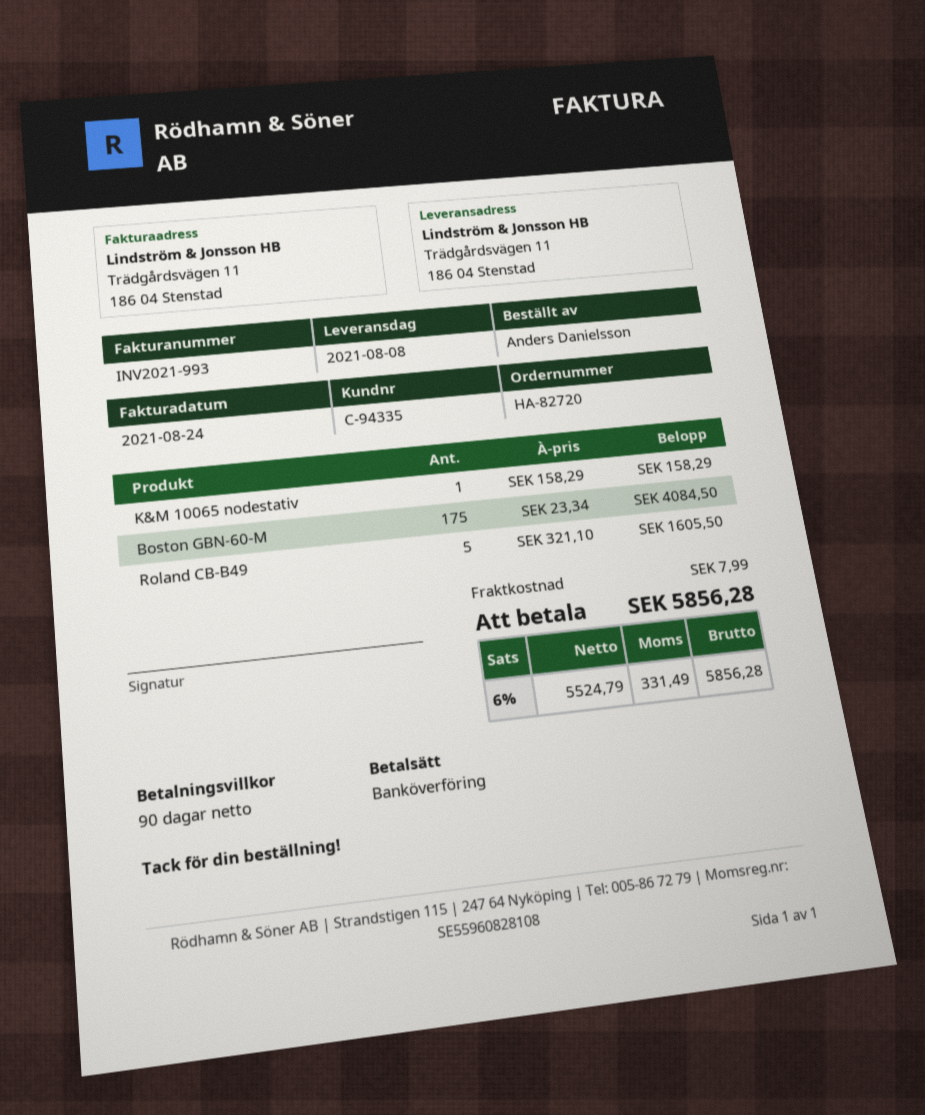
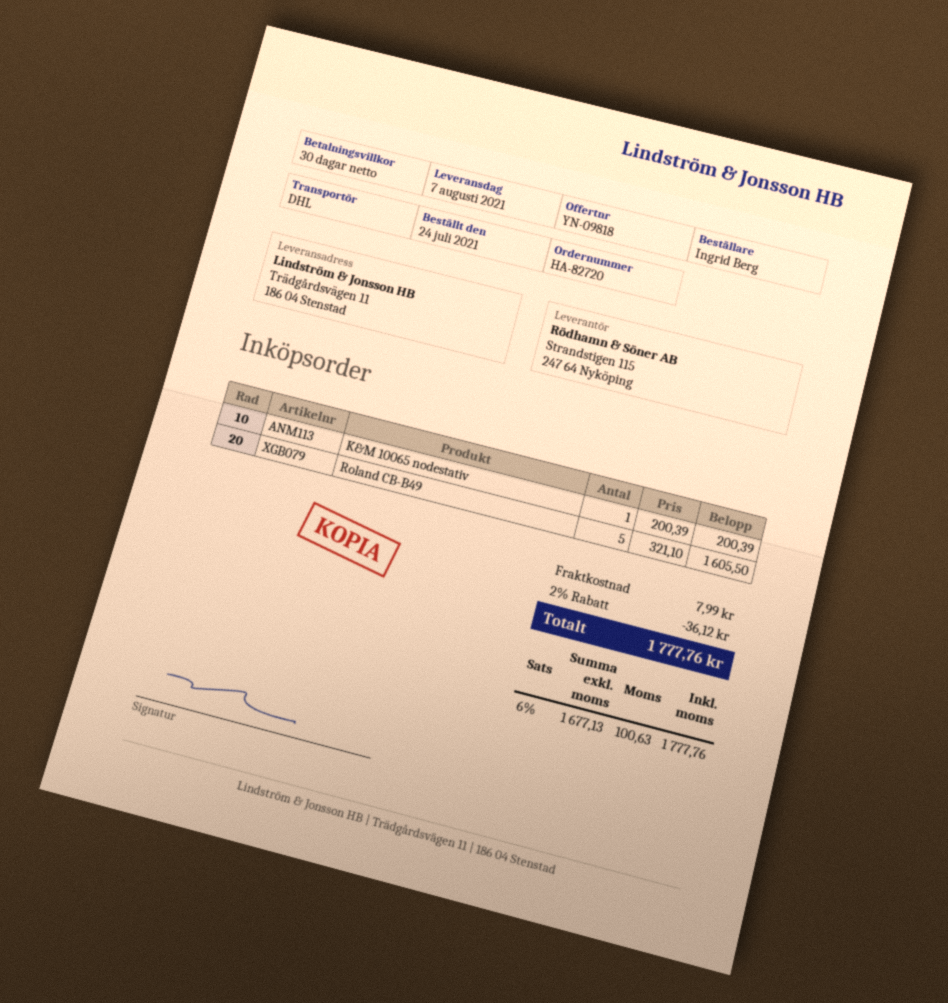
delivery date: 2021-08-08 -> 2021-08-07
payment terms: 90 days -> 30 days
ordered by: Anders Danielsson -> Ingrid Berg
K&M 10065 nodestativ: 1 x 158.29 = 158.29 -> 1 x 200.39 = 200.39
Boston GBN-60-M: 175 x 23.34 = 4084.50 -> none
discount: none -> 2% = 36.12
net: 5524.79 -> 1677.13
tax: 6% = 331.49 -> 6% = 100.63
total: 5856.28 -> 1777.76

